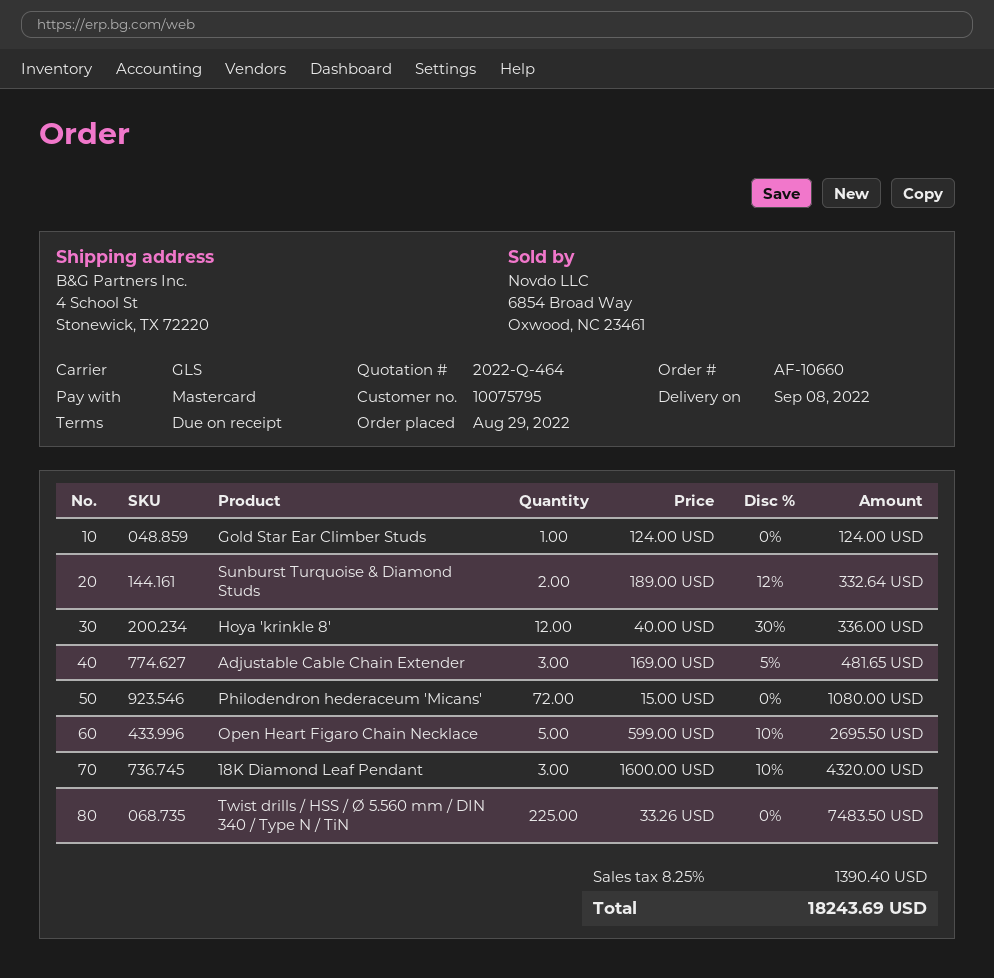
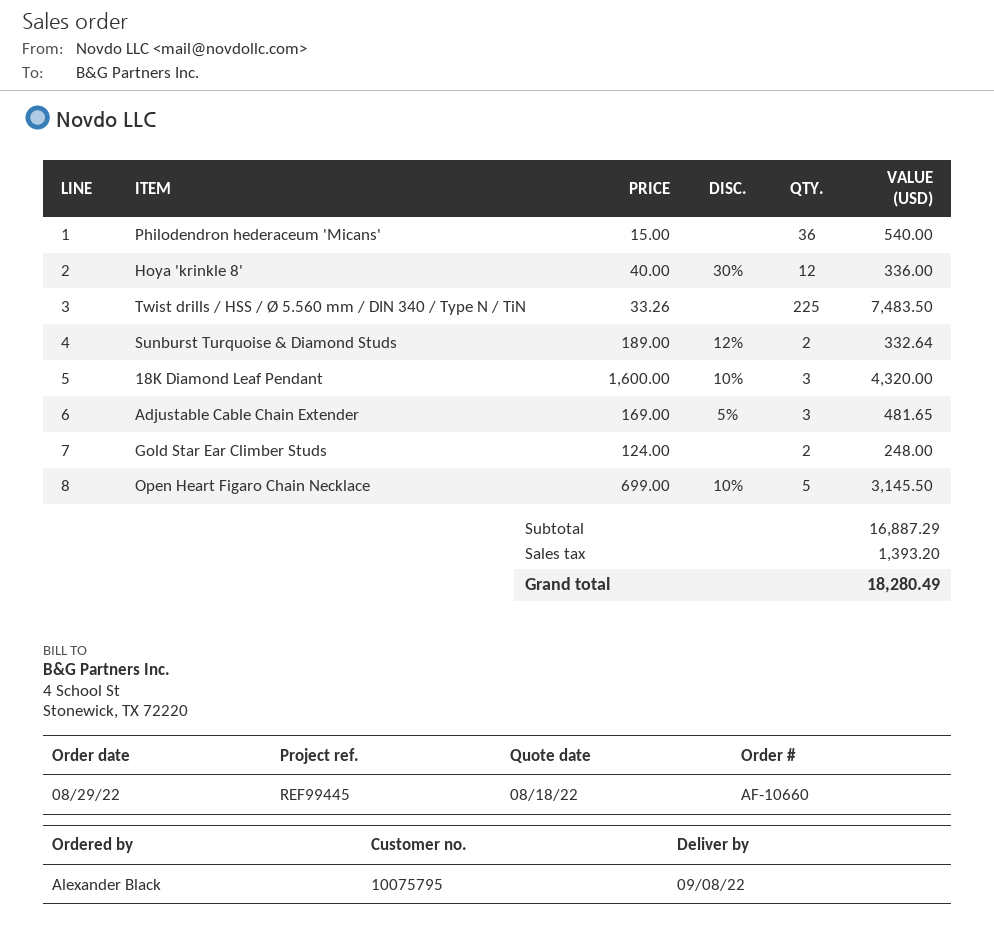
Gold Star Ear Climber Studs: 1 x 124.00 = 124.00 -> 2 x 124.00 = 248.00
Philodendron hederaceum 'Micans': 72 x 15.00 = 1080.00 -> 36 x 15.00 = 540.00
Open Heart Figaro Chain Necklace: 5 x 599.00 - 10% = 2695.50 -> 5 x 699.00 - 10% = 3145.50
tax: 1390.40 -> 1393.20
total: 18243.69 -> 18280.49

